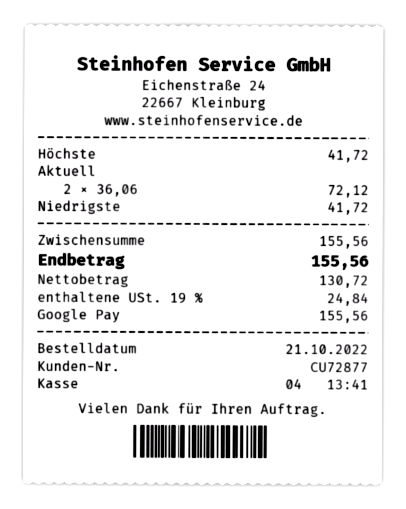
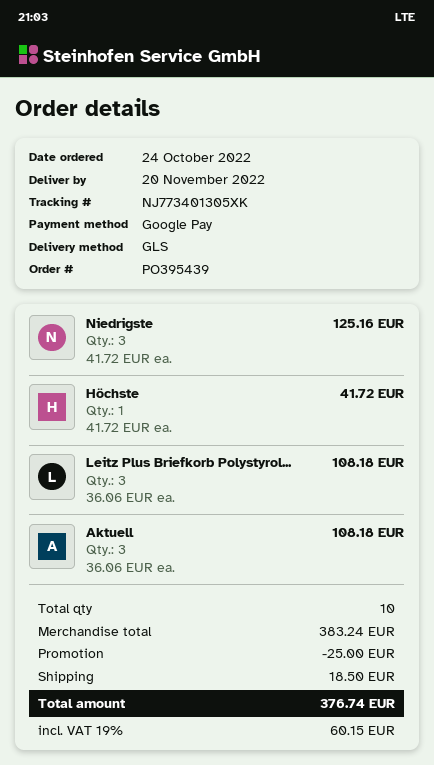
order date: 2022-10-21 -> 2022-10-24
Aktuell: 2 x 36.06 = 72.12 -> 3 x 36.06 = 108.18
Niedrigste: 1 x 41.72 = 41.72 -> 3 x 41.72 = 125.16
Leitz Plus Briefkorb Polystyrol...: none -> 3 x 36.06 = 108.18
subtotal: 155.56 -> 383.24
discount: none -> 25.00
shipping: none -> 18.50
tax: 19% = 24.84 -> 19% = 60.15
total: 155.56 -> 376.74

